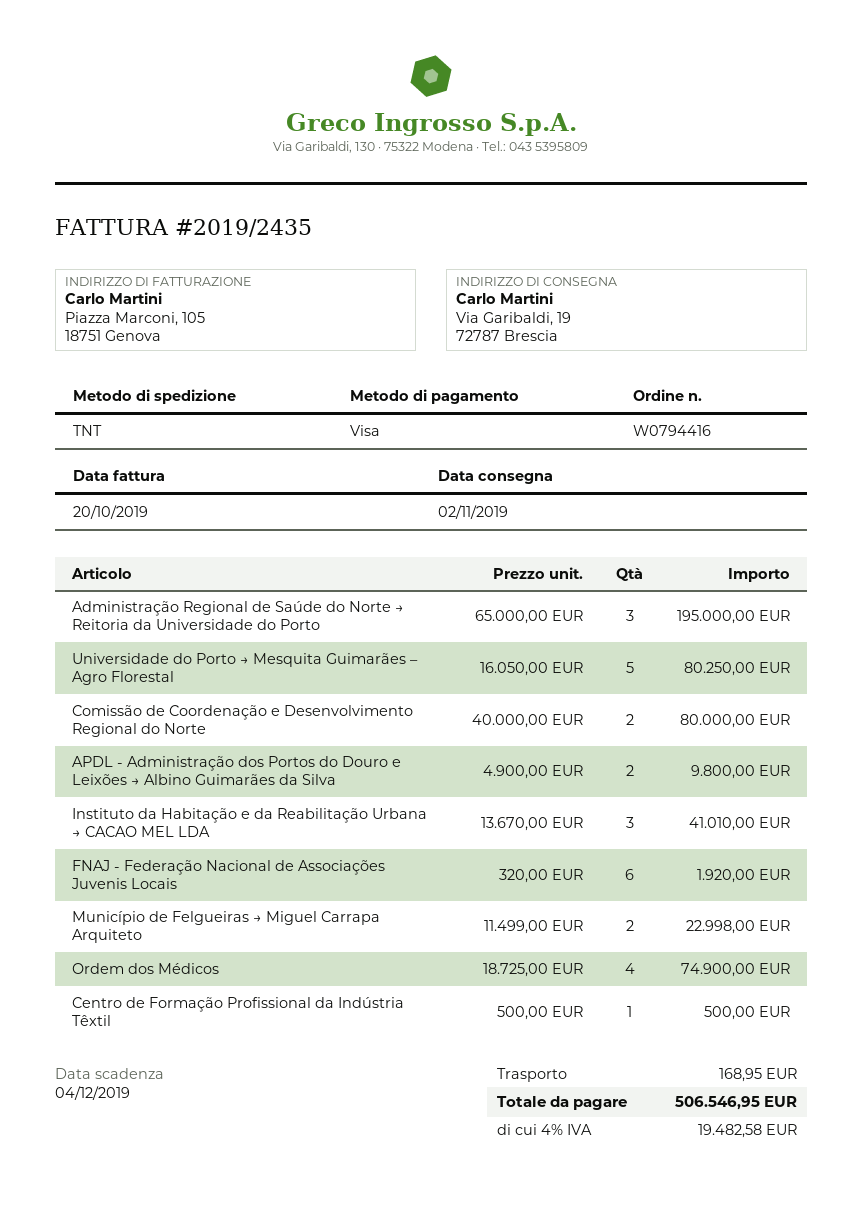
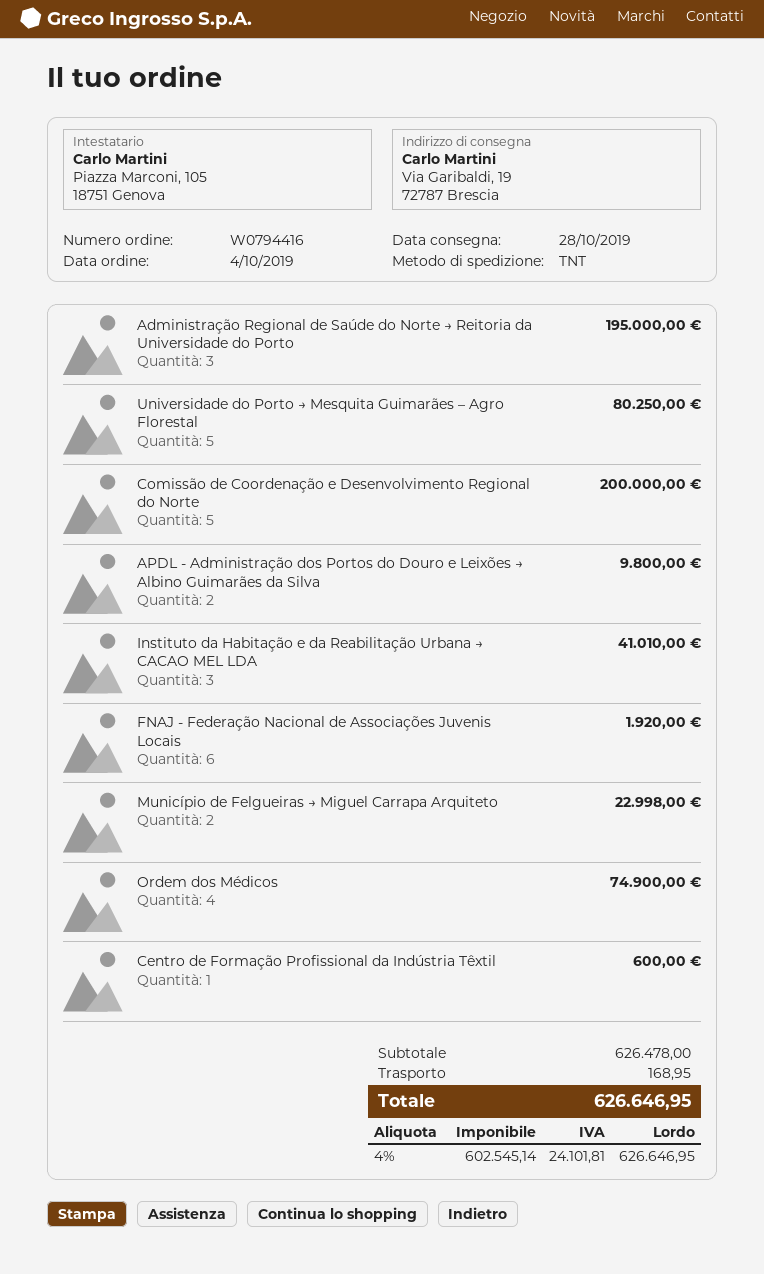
delivery date: 2019-11-02 -> 2019-10-28
Comissão de Coordenação e Desenvolvimento Regional do Norte: 2 for 80000.00 -> 5 for 200000.00
Centro de Formação Profissional da Indústria Têxtil: 1 for 500.00 -> 1 for 600.00
tax: 4% = 19482.58 -> 4% = 24101.81
total: 506546.95 -> 626646.95

